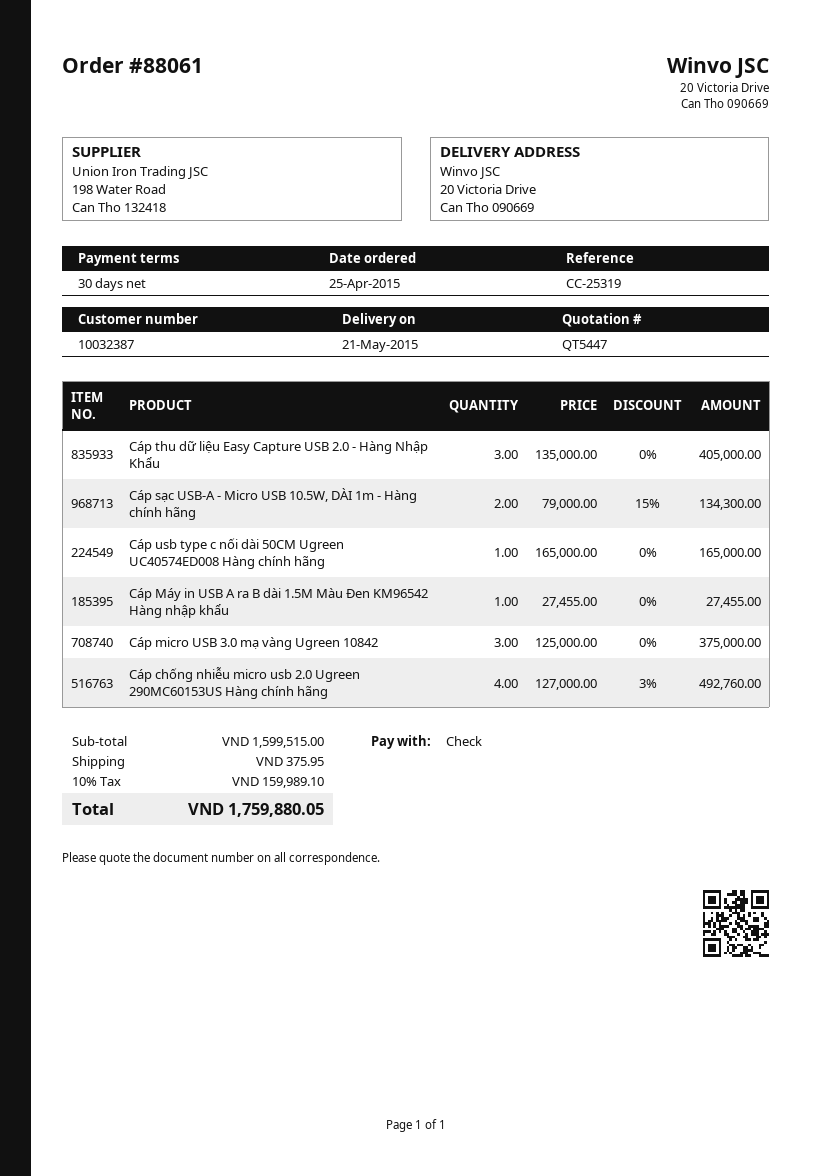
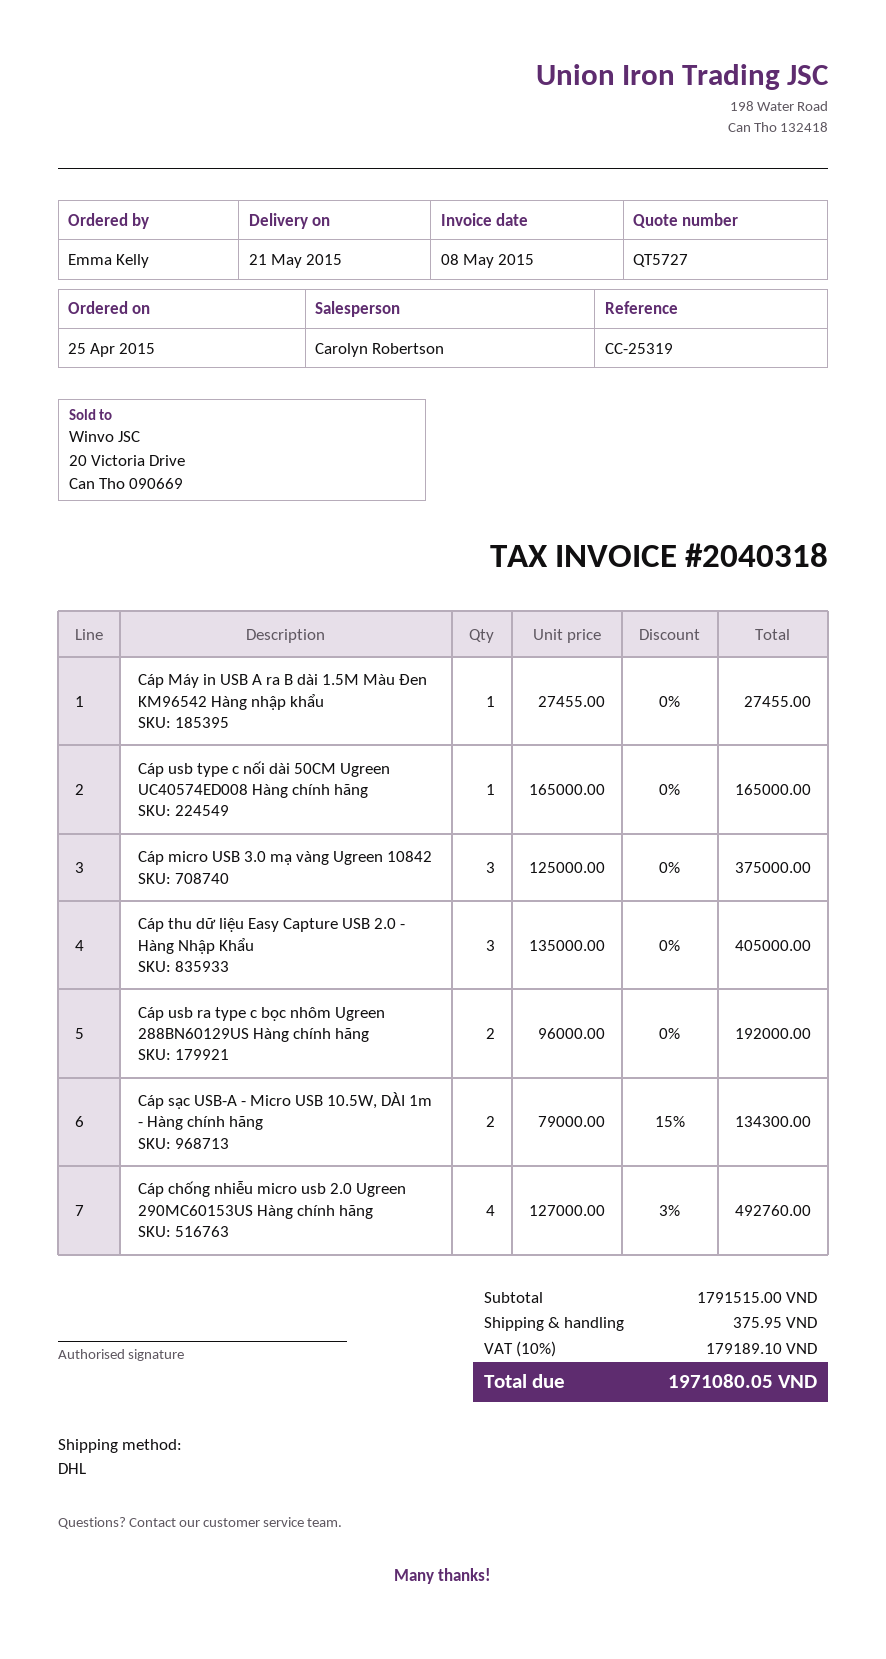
quote number: QT5447 -> QT5727
Cáp usb ra type c bọc nhôm Ugreen 288BN60129US Hàng chính hãng: none -> 2 x 96000.00 = 192000.00
subtotal: 1599515.00 -> 1791515.00
tax: 10% = 159989.10 -> 10% = 179189.10
total: 1759880.05 -> 1971080.05

